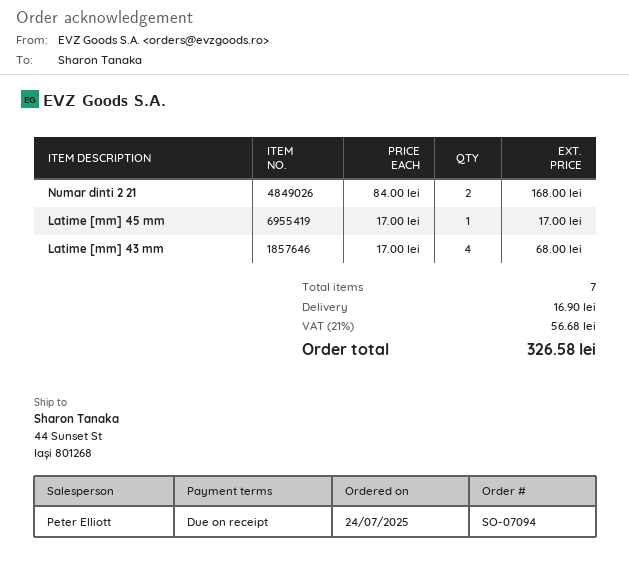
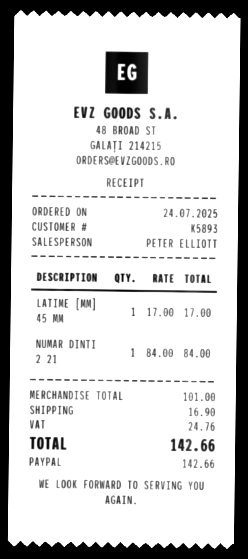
Numar dinti 2 21: 2 x 84.00 = 168.00 -> 1 x 84.00 = 84.00
Latime [mm] 43 mm: 4 x 17.00 = 68.00 -> none
tax: 56.68 -> 24.76
total: 326.58 -> 142.66

